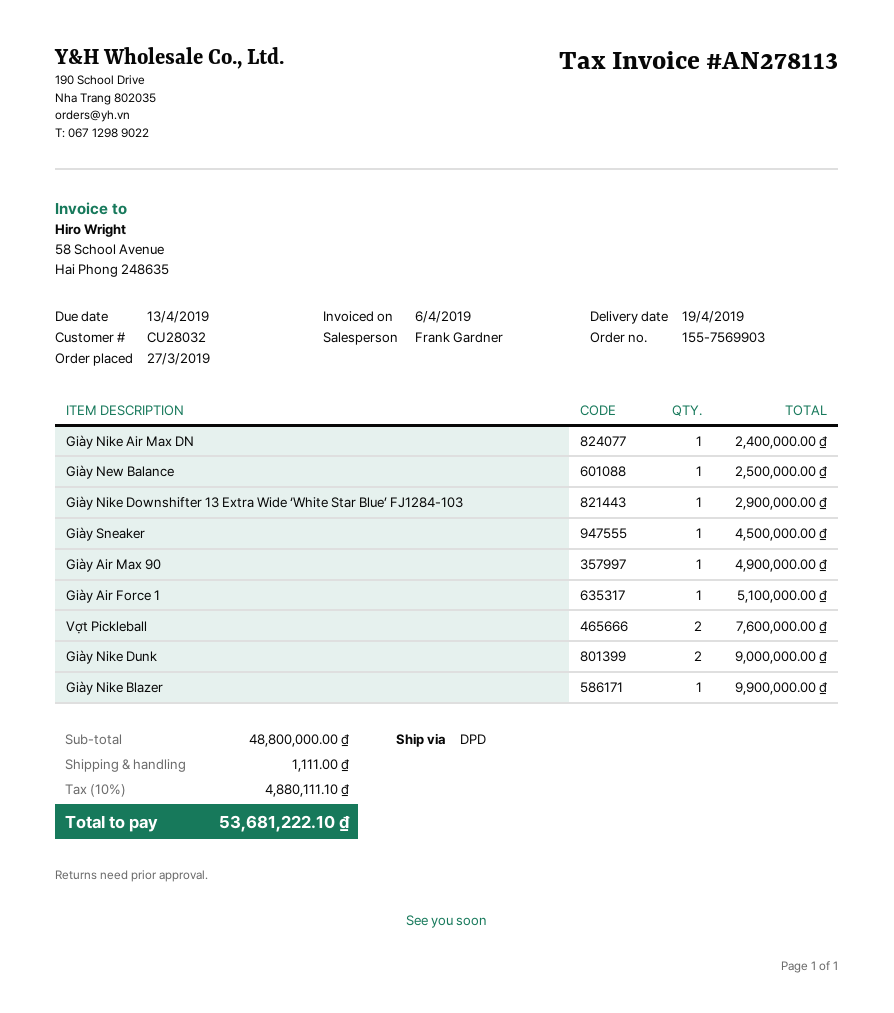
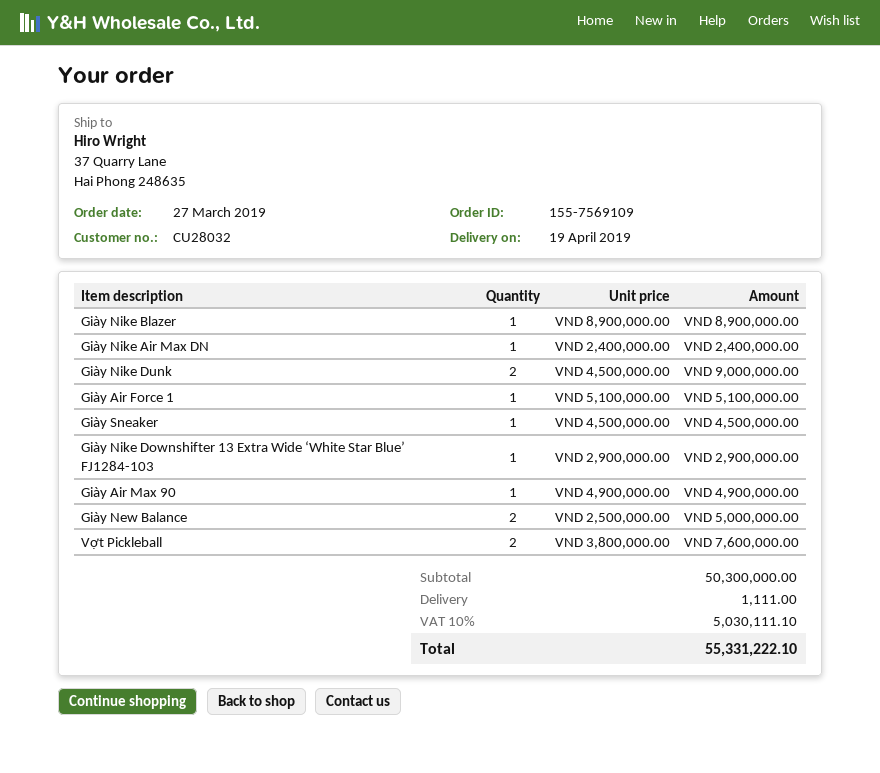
order number: 155-7569903 -> 155-7569109
Giày New Balance: 1 for 2500000.00 -> 2 for 5000000.00
Giày Nike Blazer: 1 for 9900000.00 -> 1 for 8900000.00
subtotal: 48800000.00 -> 50300000.00
tax: 10% = 4880111.10 -> 10% = 5030111.10
total: 53681222.10 -> 55331222.10

